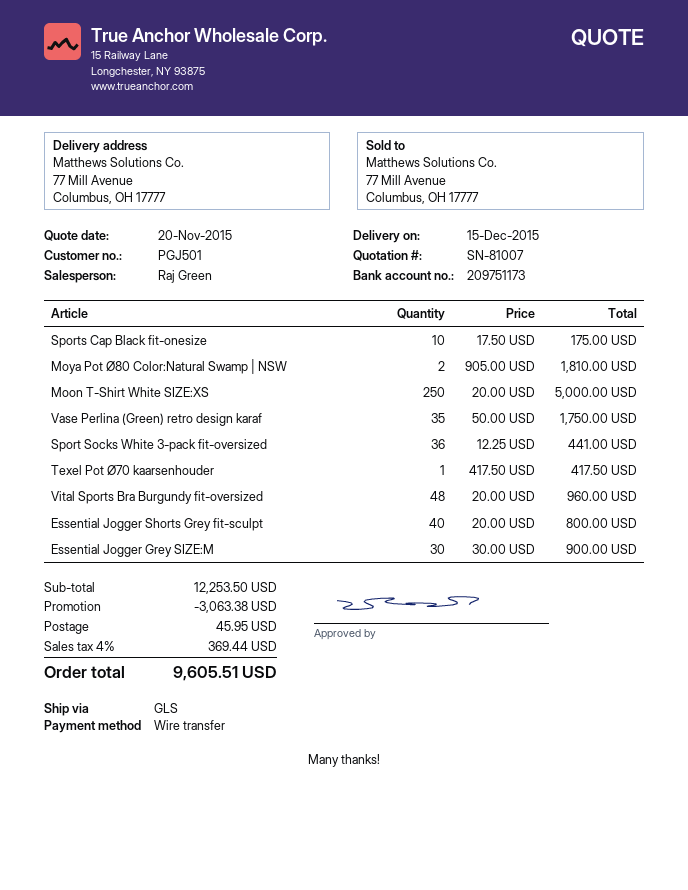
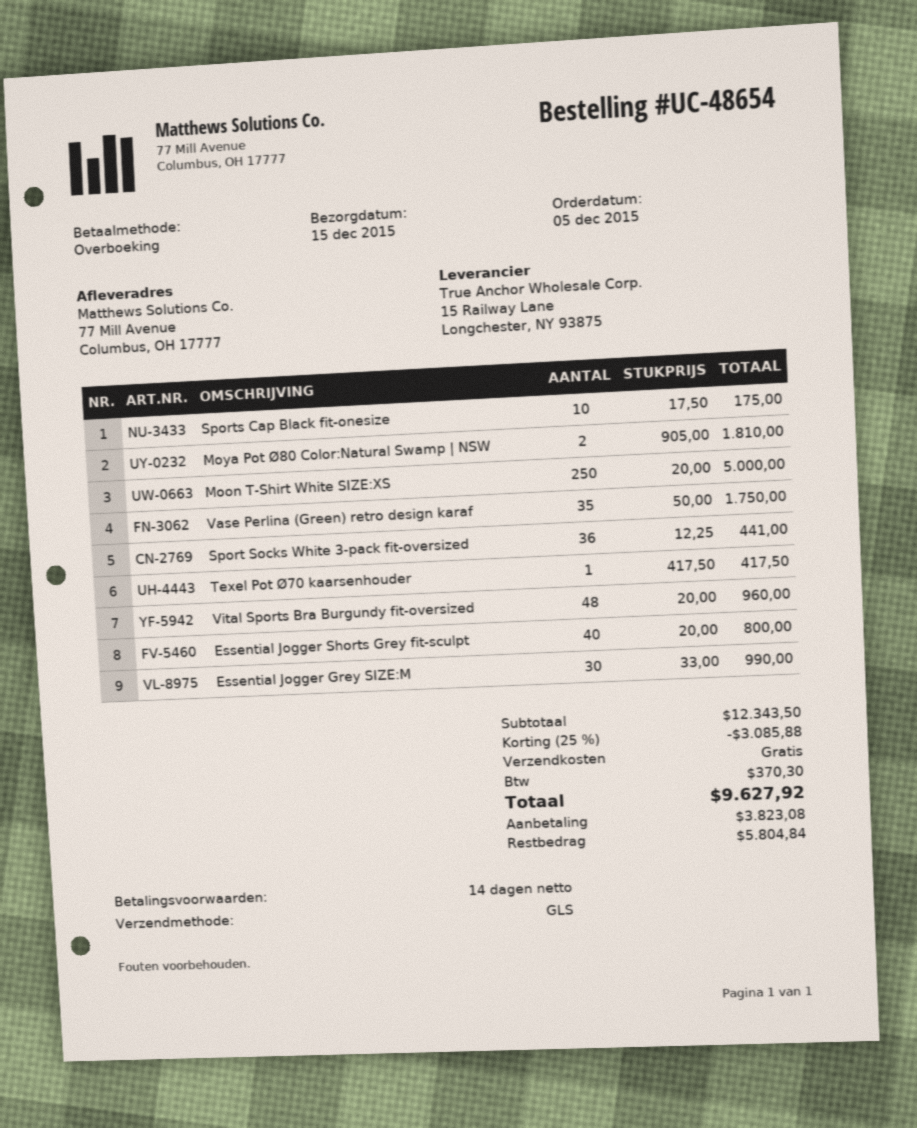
Essential Jogger Grey SIZE:M: 30 x 30.00 = 900.00 -> 30 x 33.00 = 990.00
subtotal: 12253.50 -> 12343.50
discount: 3063.38 -> 3085.88
shipping: 45.95 -> 0.00
tax: 369.44 -> 370.30
total: 9605.51 -> 9627.92

